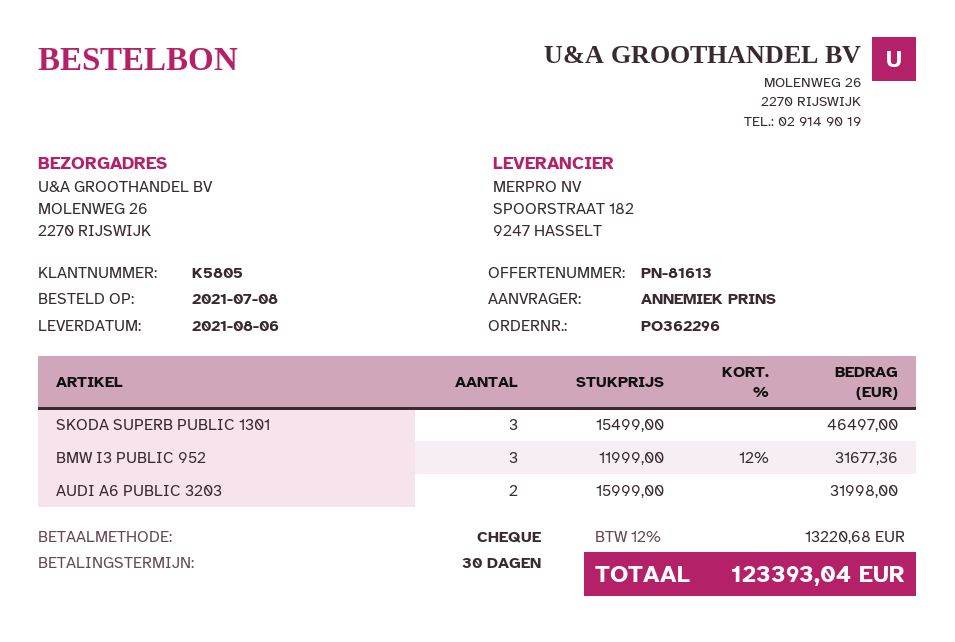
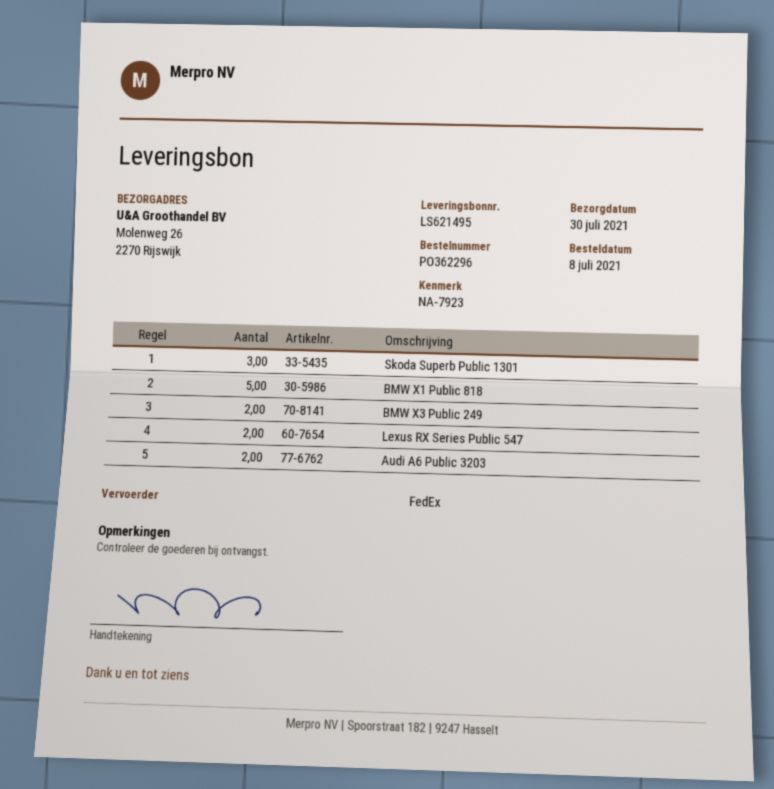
delivery date: 2021-08-06 -> 2021-07-30
BMW I3 PUBLIC 952: 3 -> none
BMW X1 Public 818: none -> 5
BMW X3 Public 249: none -> 2
Lexus RX Series Public 547: none -> 2

